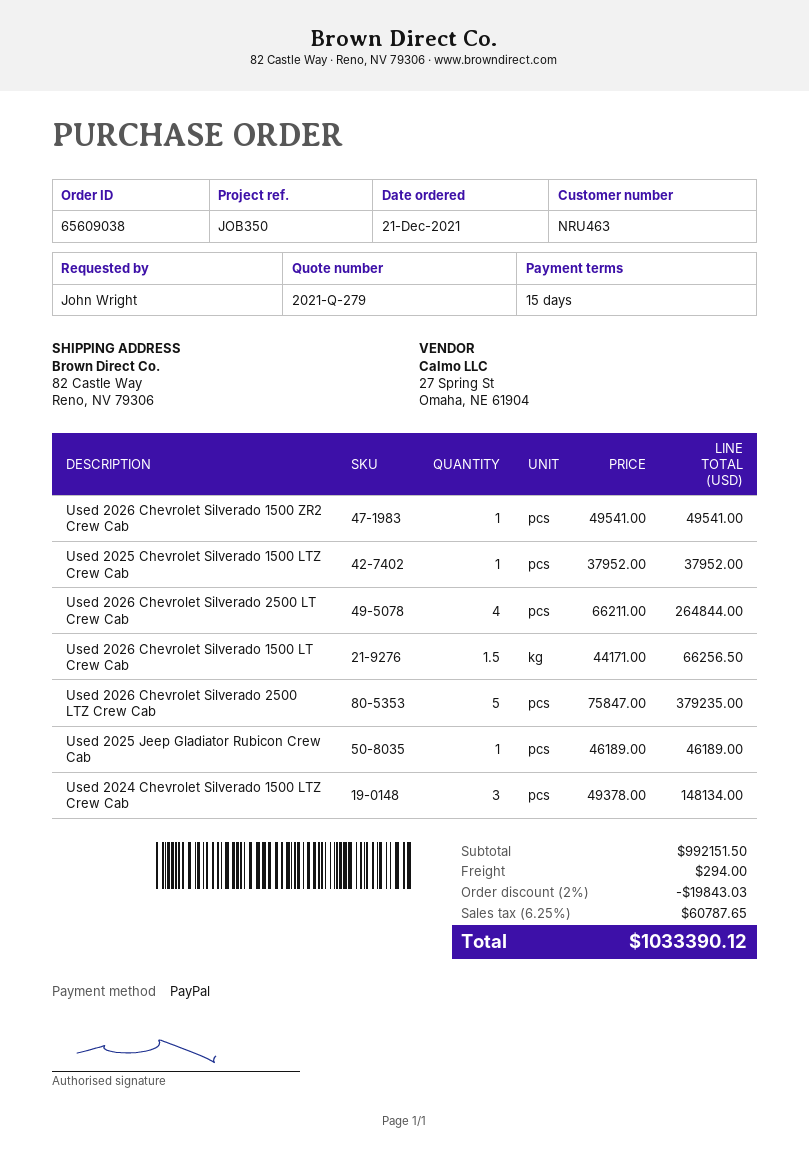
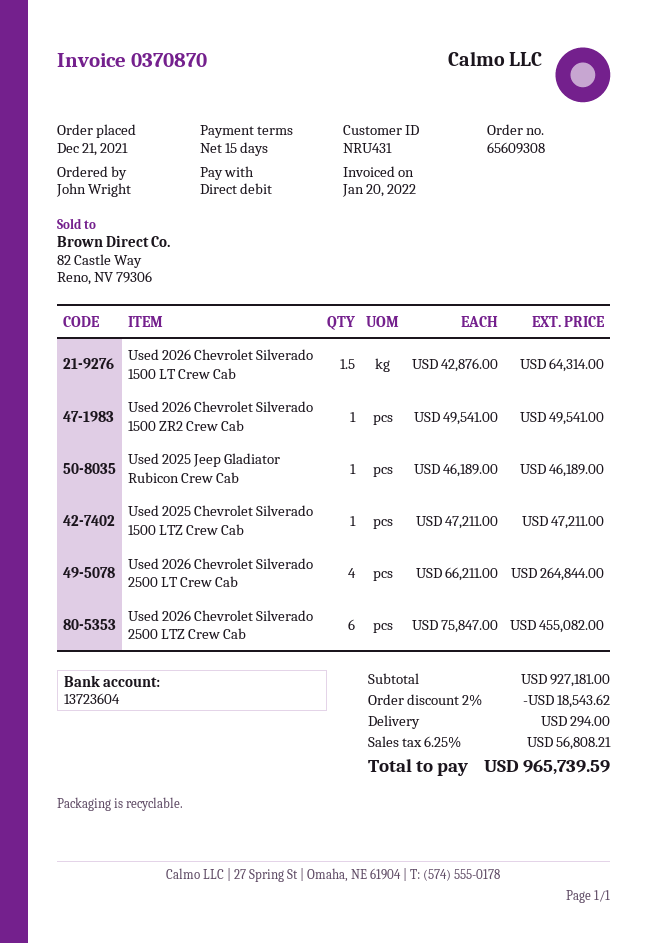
order number: 65609038 -> 65609308
customer number: NRU463 -> NRU431
payment method: PayPal -> direct debit
Used 2025 Chevrolet Silverado 1500 LTZ Crew Cab: 1 x 37952.00 = 37952.00 -> 1 x 47211.00 = 47211.00
Used 2026 Chevrolet Silverado 1500 LT Crew Cab: 1.5 x 44171.00 = 66256.50 -> 1.5 x 42876.00 = 64314.00
Used 2026 Chevrolet Silverado 2500 LTZ Crew Cab: 5 x 75847.00 = 379235.00 -> 6 x 75847.00 = 455082.00
Used 2024 Chevrolet Silverado 1500 LTZ Crew Cab: 3 x 49378.00 = 148134.00 -> none
subtotal: 992151.50 -> 927181.00
discount: 2% = 19843.03 -> 2% = 18543.62
tax: 6.25% = 60787.65 -> 6.25% = 56808.21
total: 1033390.12 -> 965739.59

